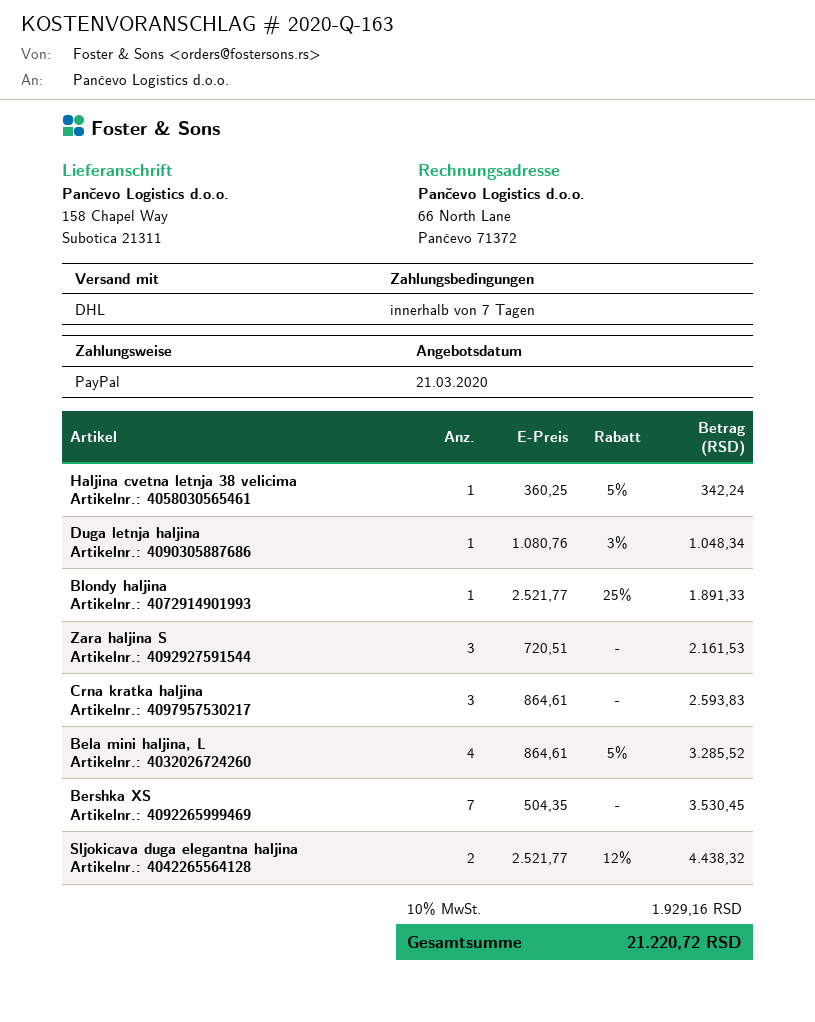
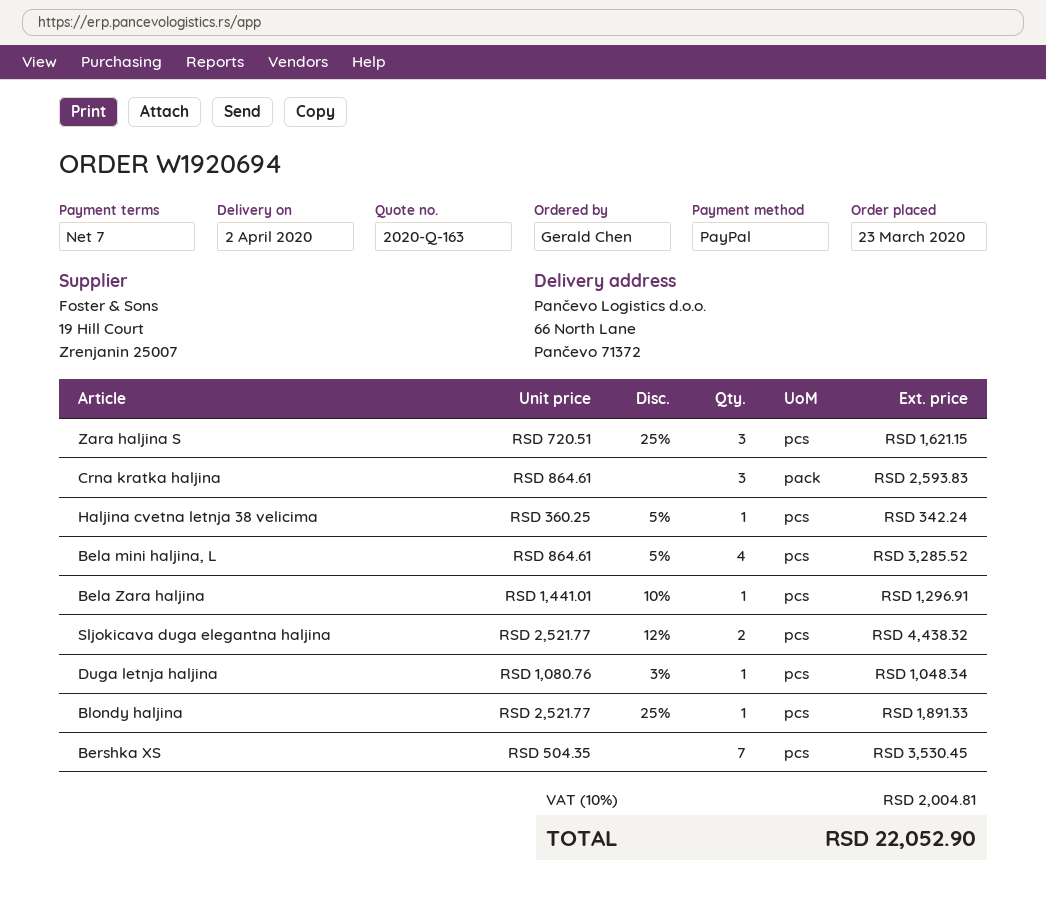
ship to: 158 Chapel Way, Subotica 21311 -> 66 North Lane, Pančevo 71372
Zara haljina S: 3 x 720.51 = 2161.53 -> 3 x 720.51 - 25% = 1621.15
Bela Zara haljina: none -> 1 x 1441.01 - 10% = 1296.91
tax: 10% = 1929.16 -> 10% = 2004.81
total: 21220.72 -> 22052.90

